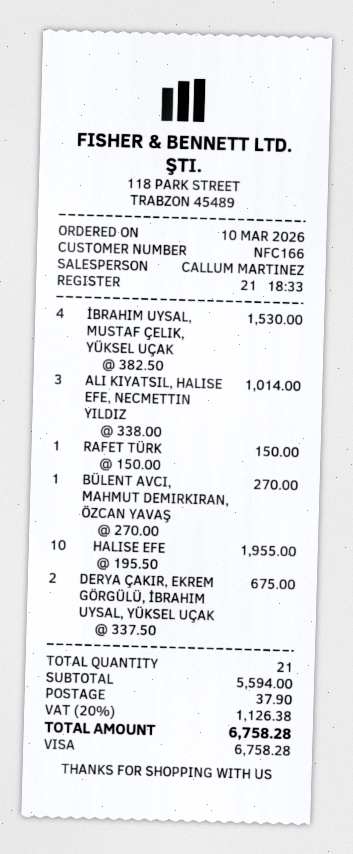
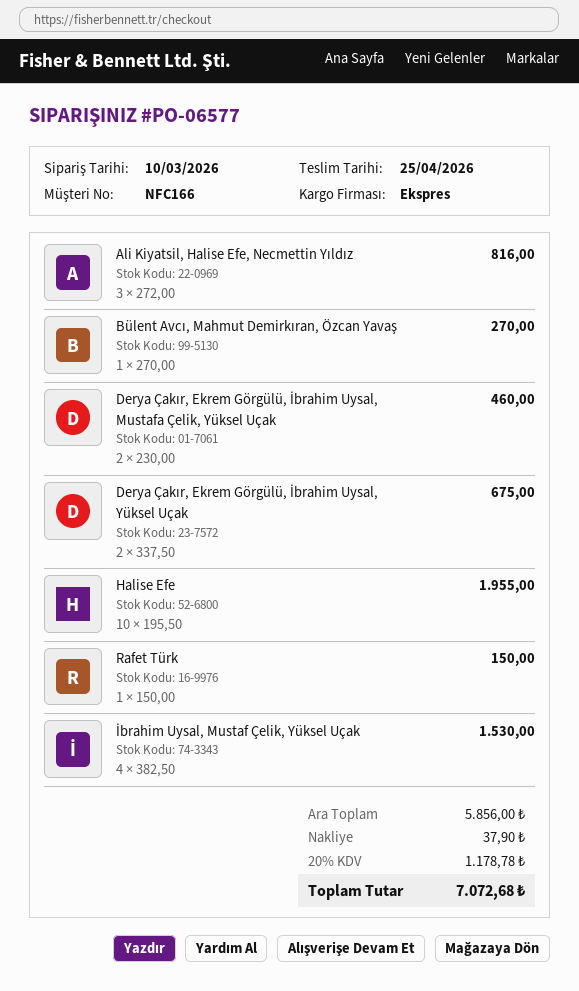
ALI KIYATSIL, HALISE EFE, NECMETTIN YILDIZ: 3 x 338.00 = 1014.00 -> 3 x 272.00 = 816.00
Derya Çakır, Ekrem Görgülü, İbrahim Uysal, Mustafa Çelik, Yüksel Uçak: none -> 2 x 230.00 = 460.00
subtotal: 5594.00 -> 5856.00
tax: 20% = 1126.38 -> 20% = 1178.78
total: 6758.28 -> 7072.68

